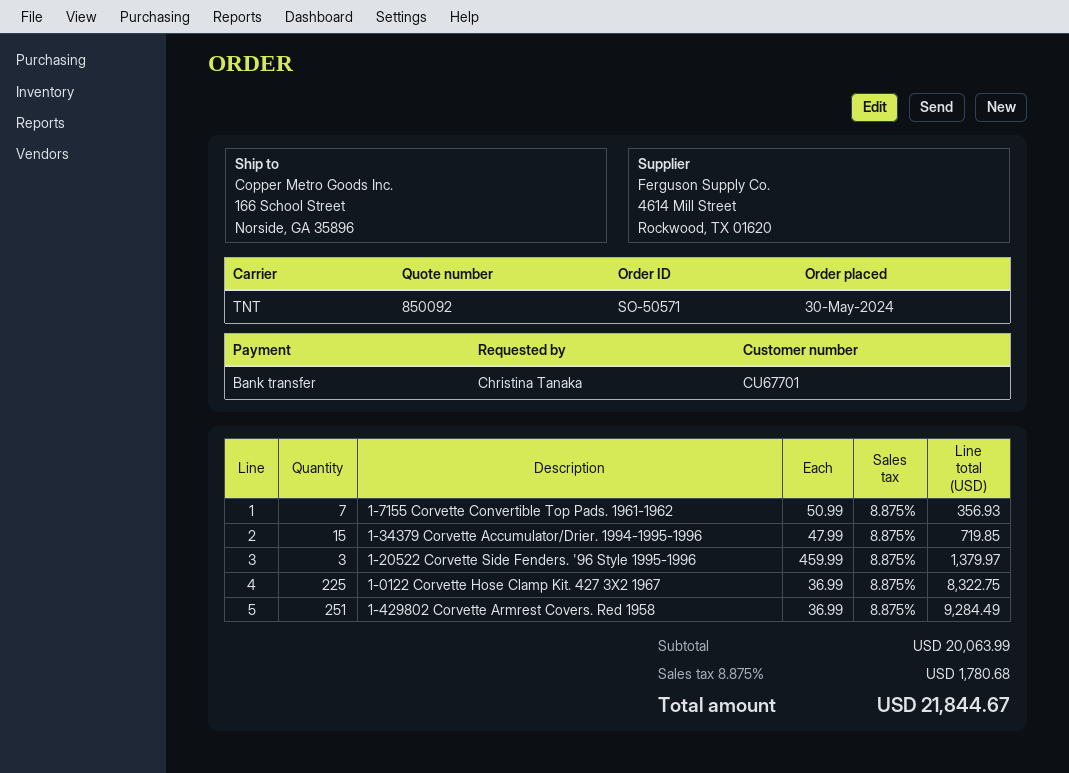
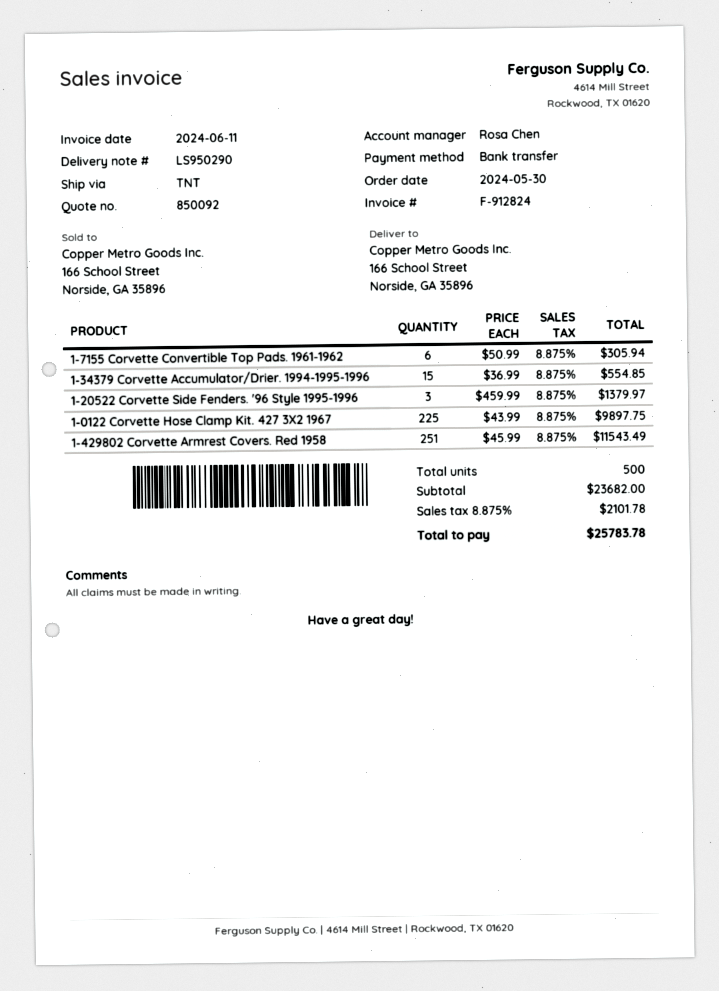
1-7155 Corvette Convertible Top Pads. 1961-1962: 7 x 50.99 = 356.93 -> 6 x 50.99 = 305.94
1-34379 Corvette Accumulator/Drier. 1994-1995-1996: 15 x 47.99 = 719.85 -> 15 x 36.99 = 554.85
1-0122 Corvette Hose Clamp Kit. 427 3X2 1967: 225 x 36.99 = 8322.75 -> 225 x 43.99 = 9897.75
1-429802 Corvette Armrest Covers. Red 1958: 251 x 36.99 = 9284.49 -> 251 x 45.99 = 11543.49
subtotal: 20063.99 -> 23682.00
tax: 8.875% = 1780.68 -> 8.875% = 2101.78
total: 21844.67 -> 25783.78

